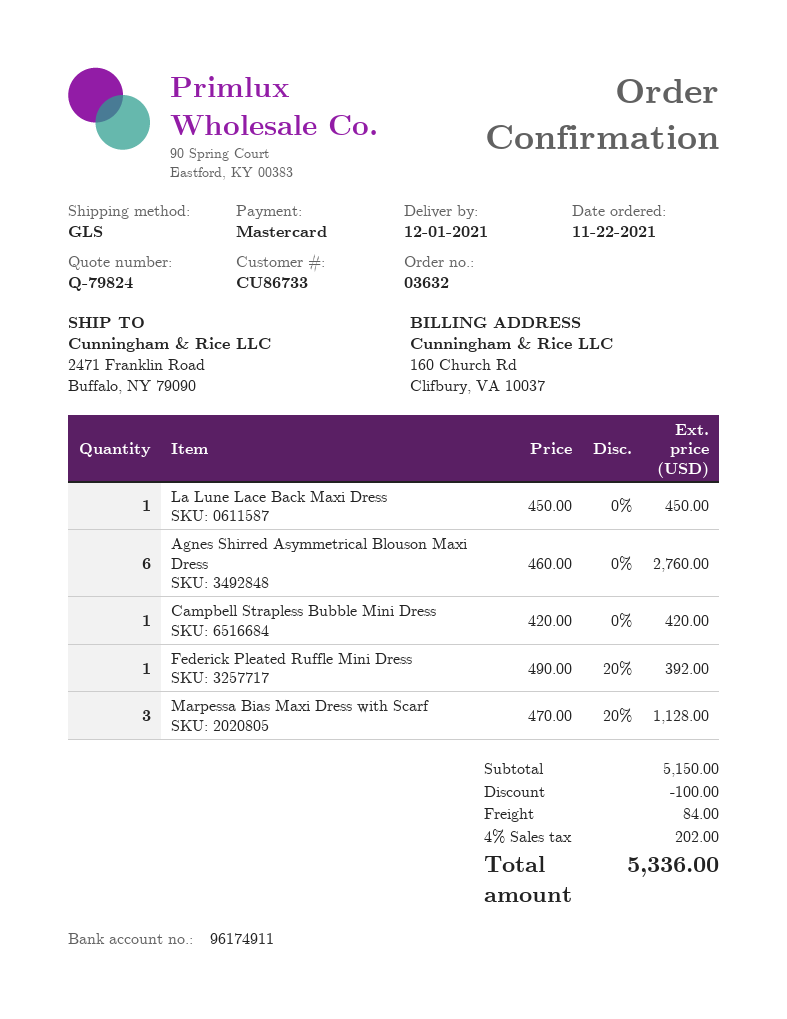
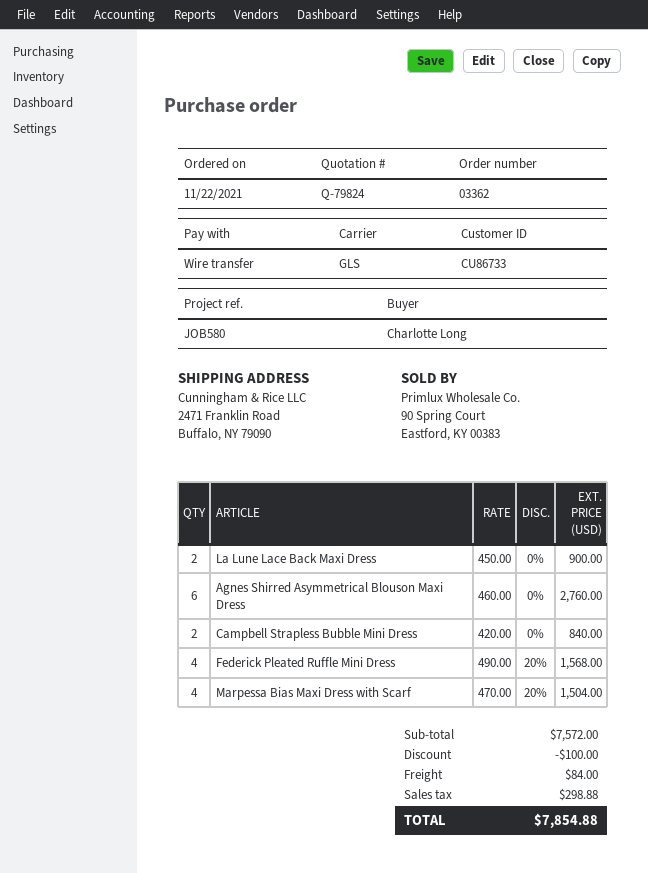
order number: 03632 -> 03362
payment method: Mastercard -> bank transfer
La Lune Lace Back Maxi Dress: 1 x 450.00 = 450.00 -> 2 x 450.00 = 900.00
Campbell Strapless Bubble Mini Dress: 1 x 420.00 = 420.00 -> 2 x 420.00 = 840.00
Federick Pleated Ruffle Mini Dress: 1 x 490.00 - 20% = 392.00 -> 4 x 490.00 - 20% = 1568.00
Marpessa Bias Maxi Dress with Scarf: 3 x 470.00 - 20% = 1128.00 -> 4 x 470.00 - 20% = 1504.00
subtotal: 5150.00 -> 7572.00
tax: 202.00 -> 298.88
total: 5336.00 -> 7854.88

